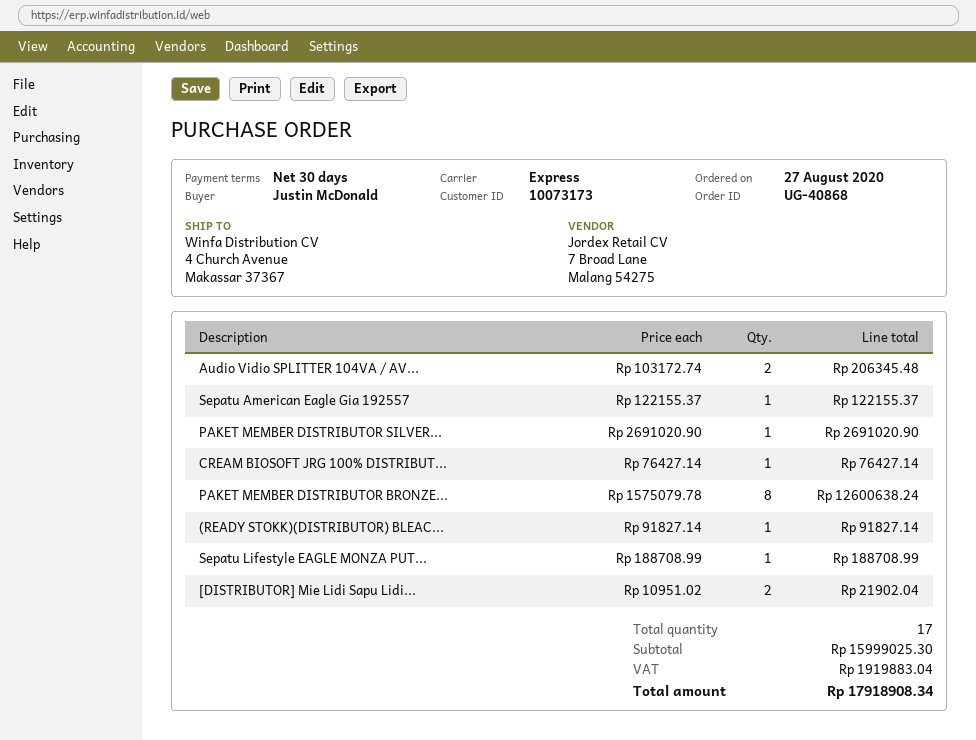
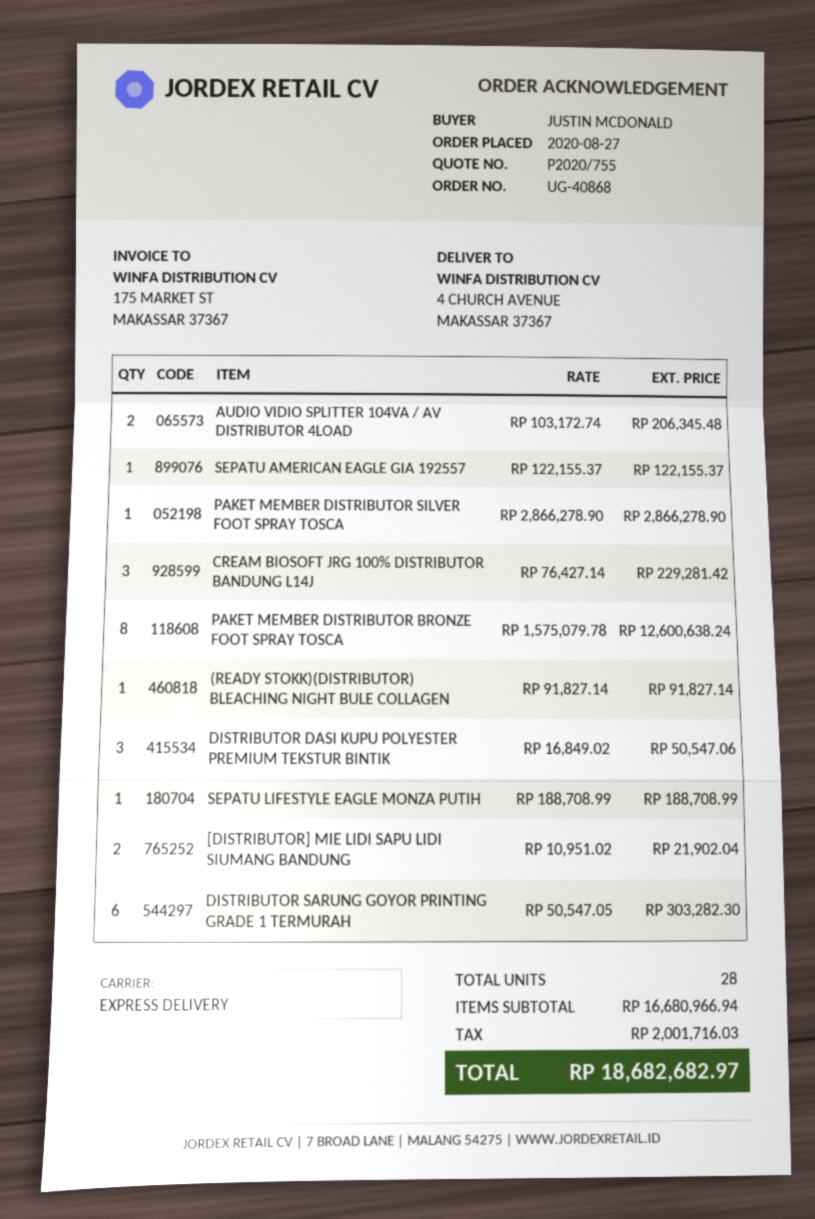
PAKET MEMBER DISTRIBUTOR SILVER...: 1 x 2691020.90 = 2691020.90 -> 1 x 2866278.90 = 2866278.90
CREAM BIOSOFT JRG 100% DISTRIBUT...: 1 x 76427.14 = 76427.14 -> 3 x 76427.14 = 229281.42
DISTRIBUTOR DASI KUPU POLYESTER PREMIUM TEKSTUR BINTIK: none -> 3 x 16849.02 = 50547.06
DISTRIBUTOR SARUNG GOYOR PRINTING GRADE 1 TERMURAH: none -> 6 x 50547.05 = 303282.30
total quantity: 17 -> 28
subtotal: 15999025.30 -> 16680966.94
tax: 1919883.04 -> 2001716.03
total: 17918908.34 -> 18682682.97

